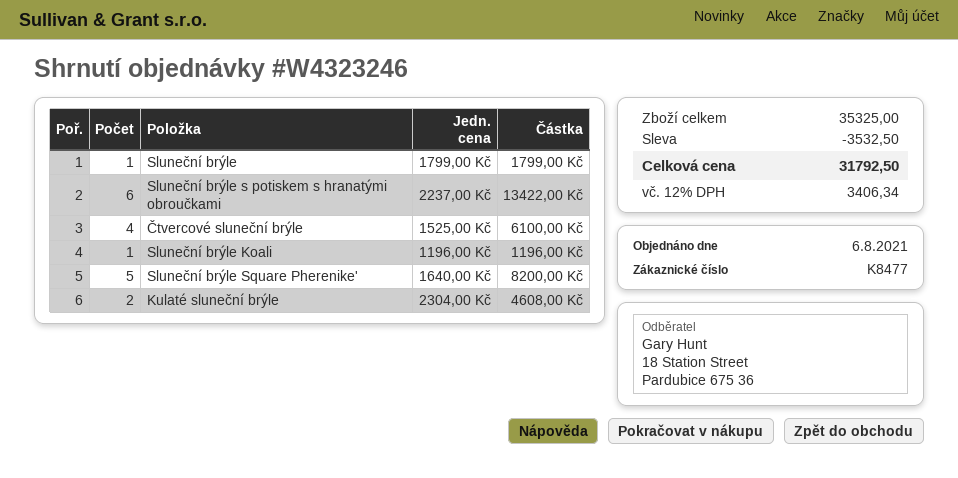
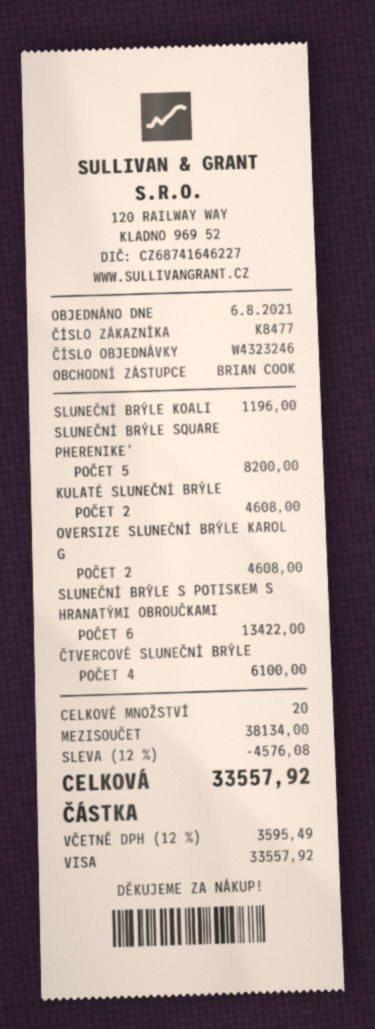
Sluneční brýle: 1 for 1799.00 -> none
OVERSIZE SLUNEČNÍ BRÝLE KAROL G: none -> 2 for 4608.00
subtotal: 35325.00 -> 38134.00
discount: 3532.50 -> 4576.08
tax: 12% = 3406.34 -> 12% = 3595.49
total: 31792.50 -> 33557.92

